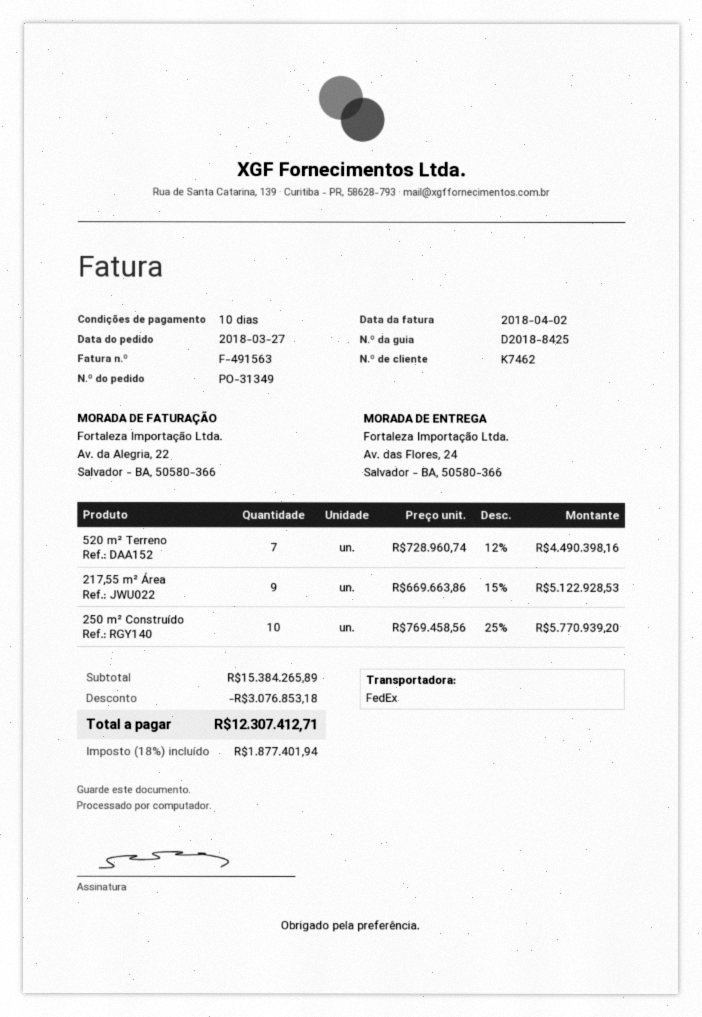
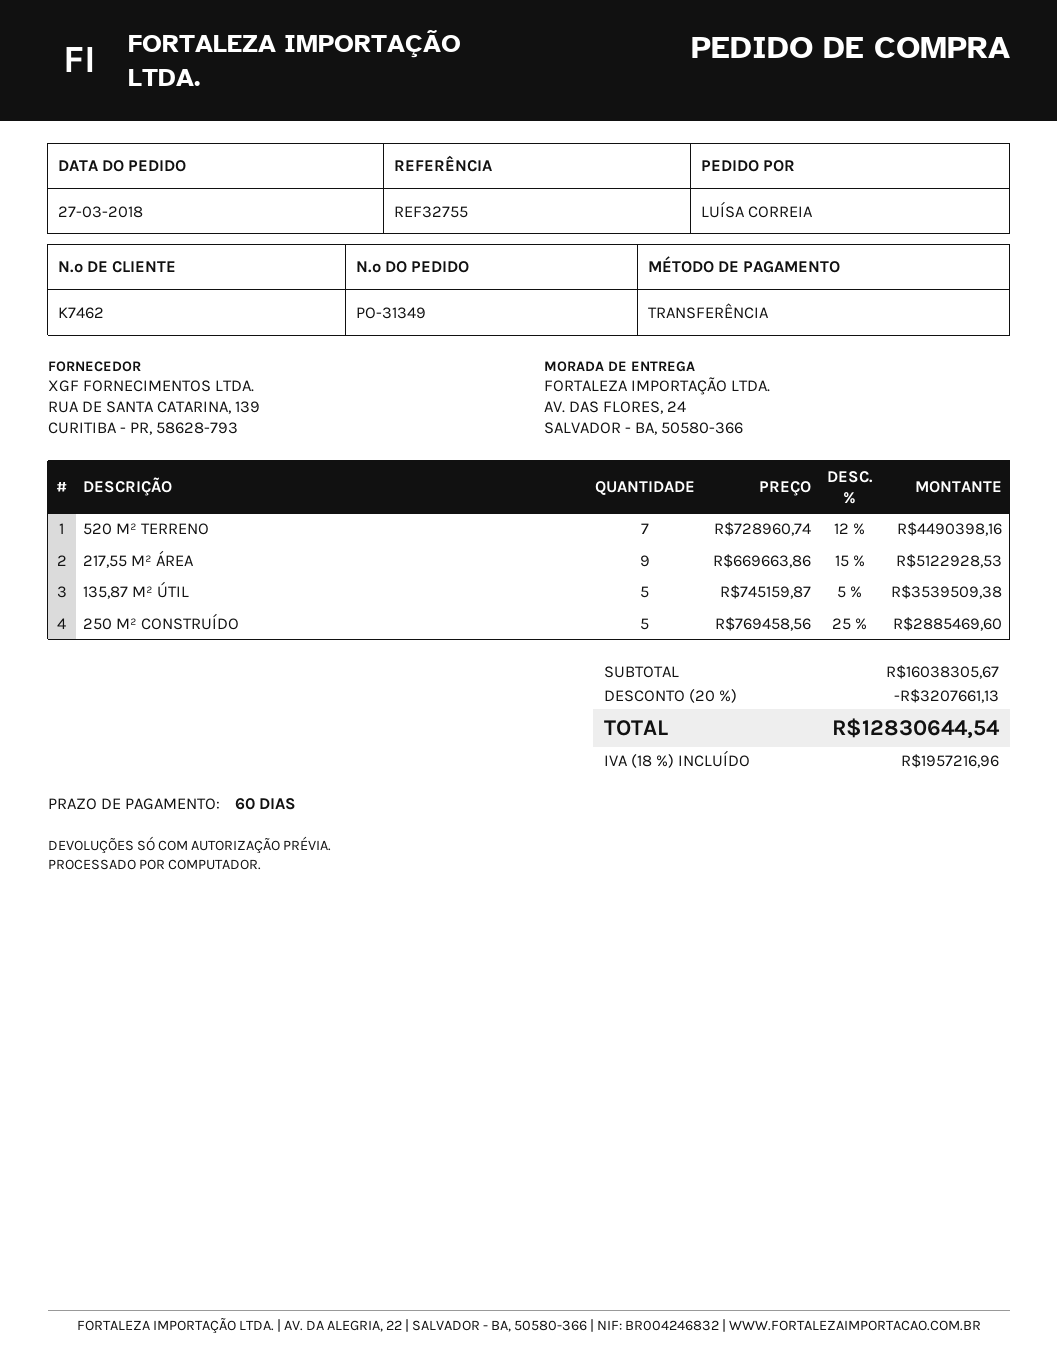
payment terms: 10 days -> 60 days
250 m² Construído: 10 x 769458.56 - 25% = 5770939.20 -> 5 x 769458.56 - 25% = 2885469.60
135,87 M² ÚTIL: none -> 5 x 745159.87 - 5% = 3539509.38
subtotal: 15384265.89 -> 16038305.67
discount: 3076853.18 -> 3207661.13
tax: 18% = 1877401.94 -> 18% = 1957216.96
total: 12307412.71 -> 12830644.54

